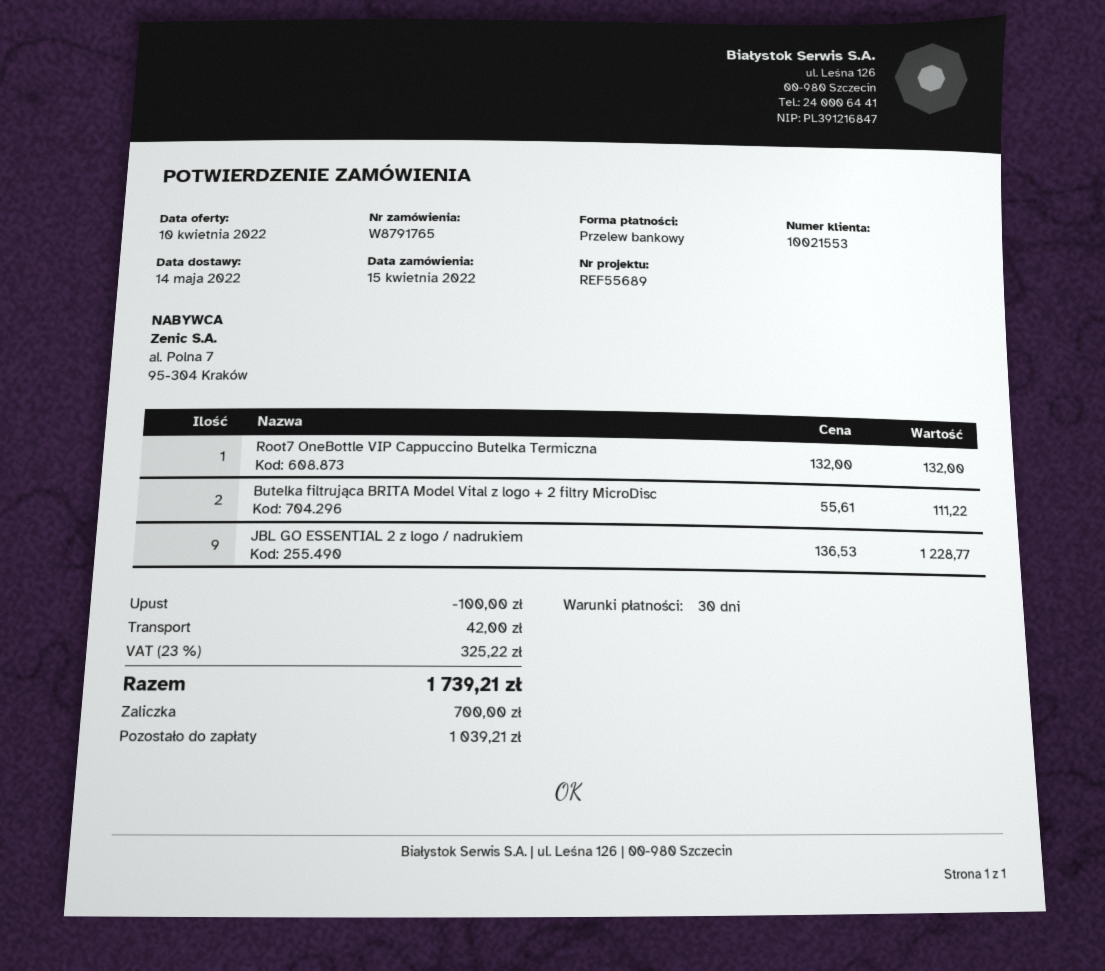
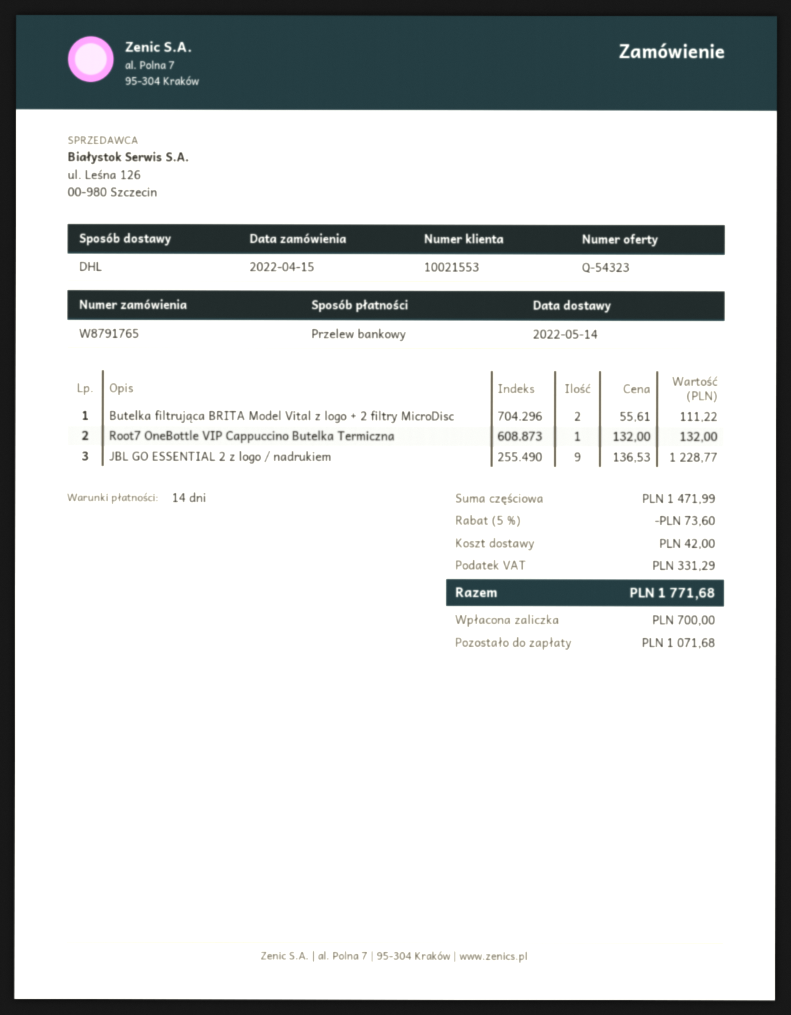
payment terms: 30 days -> 14 days
discount: 100.00 -> 73.60
tax: 325.22 -> 331.29
total: 1739.21 -> 1771.68
balance: 1039.21 -> 1071.68

